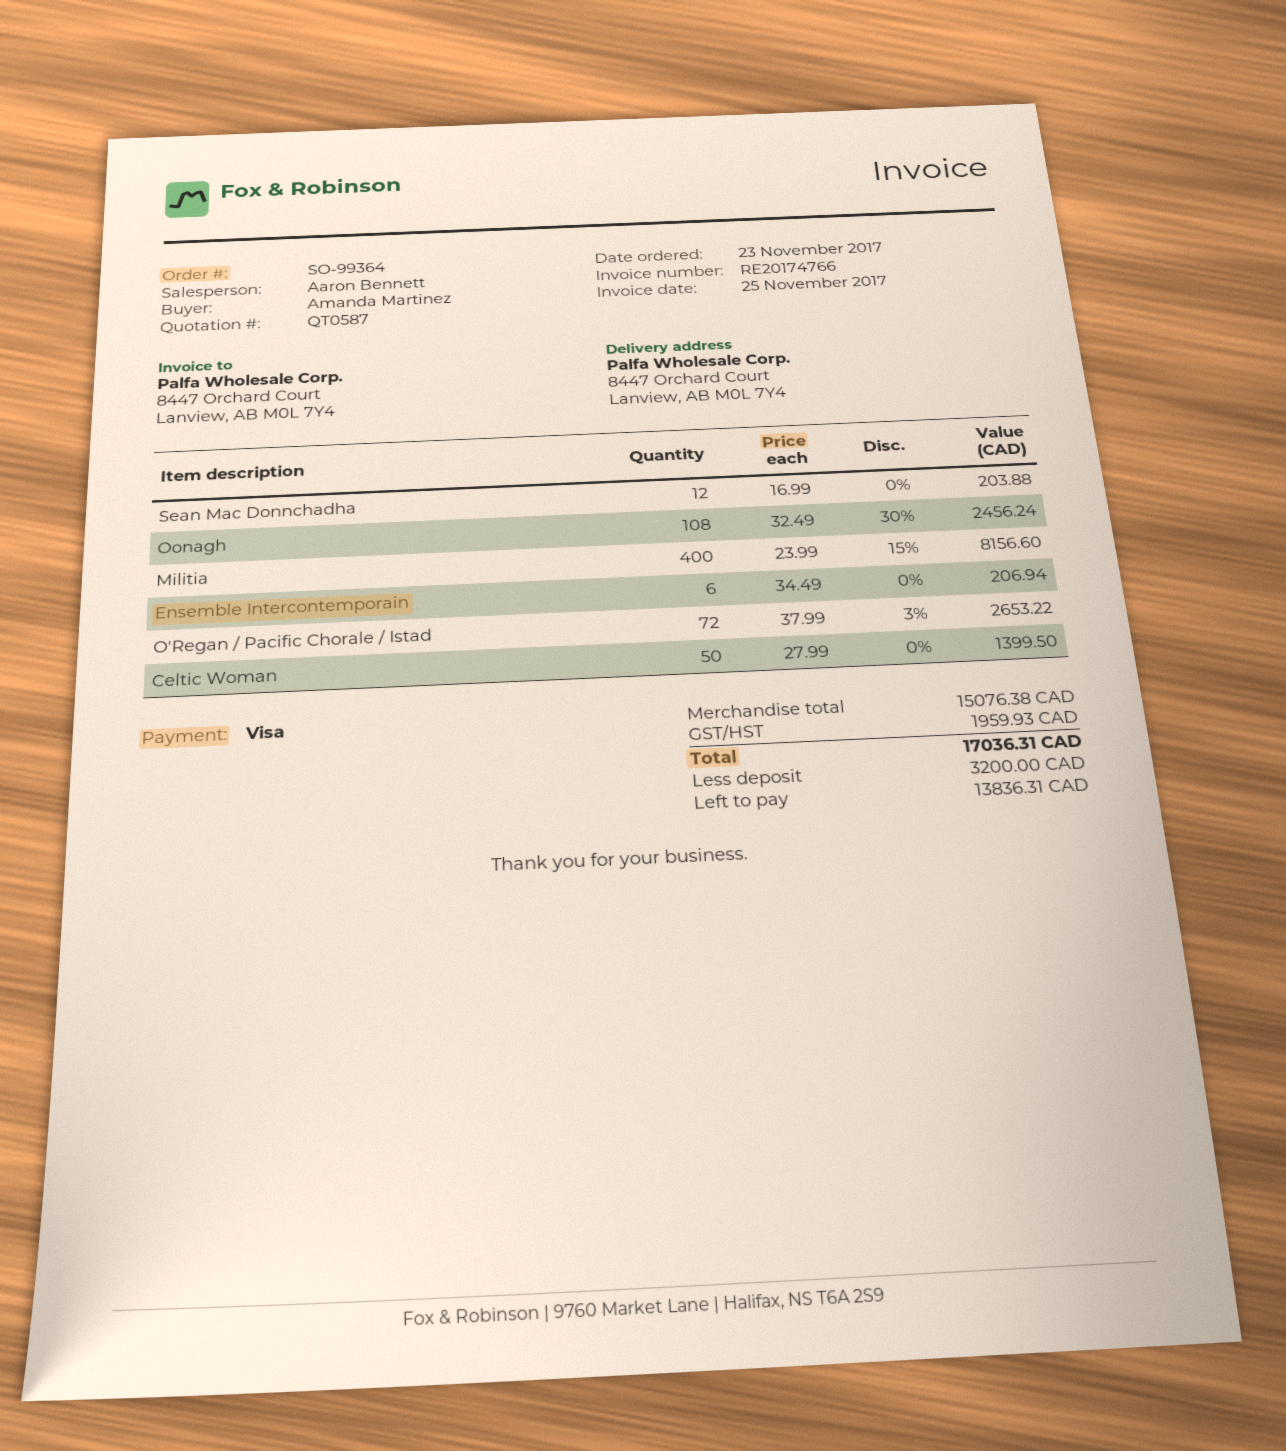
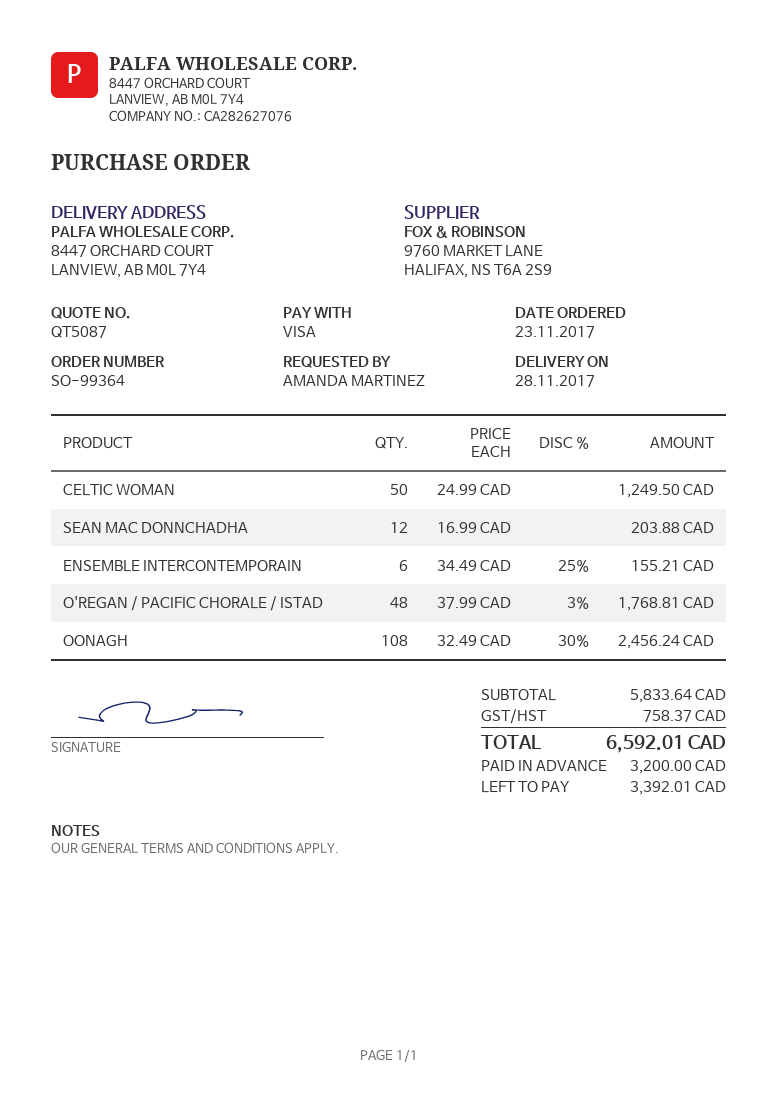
quote number: QT0587 -> QT5087
Militia: 400 x 23.99 - 15% = 8156.60 -> none
Ensemble Intercontemporain: 6 x 34.49 = 206.94 -> 6 x 34.49 - 25% = 155.21
O'Regan / Pacific Chorale / Istad: 72 x 37.99 - 3% = 2653.22 -> 48 x 37.99 - 3% = 1768.81
Celtic Woman: 50 x 27.99 = 1399.50 -> 50 x 24.99 = 1249.50
subtotal: 15076.38 -> 5833.64
tax: 1959.93 -> 758.37
total: 17036.31 -> 6592.01
balance: 13836.31 -> 3392.01

